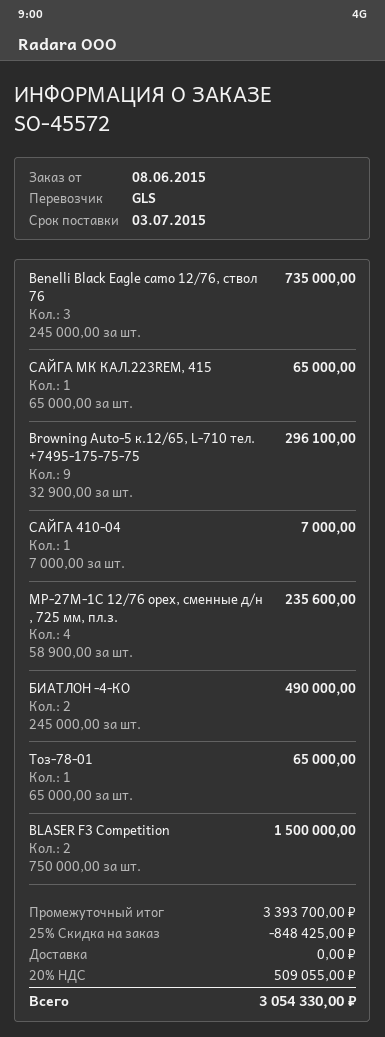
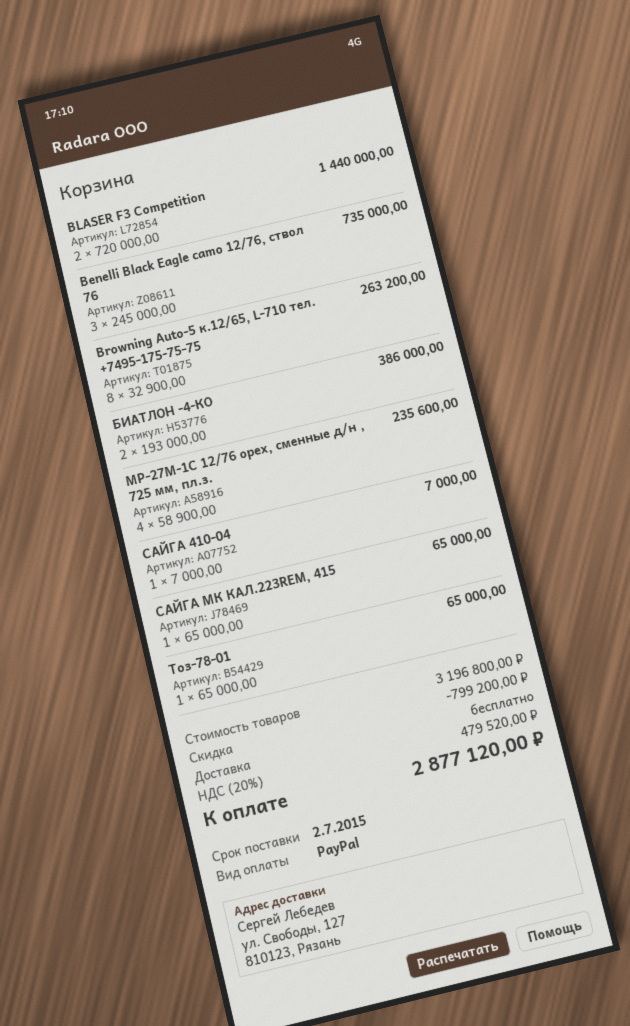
delivery date: 2015-07-03 -> 2015-07-02
Browning Auto-5 к.12/65, L-710 тел. +7495-175-75-75: 9 x 32900.00 = 296100.00 -> 8 x 32900.00 = 263200.00
БИАТЛОН -4-КО: 2 x 245000.00 = 490000.00 -> 2 x 193000.00 = 386000.00
BLASER F3 Competition: 2 x 750000.00 = 1500000.00 -> 2 x 720000.00 = 1440000.00
subtotal: 3393700.00 -> 3196800.00
discount: 848425.00 -> 799200.00
tax: 20% = 509055.00 -> 20% = 479520.00
total: 3054330.00 -> 2877120.00

